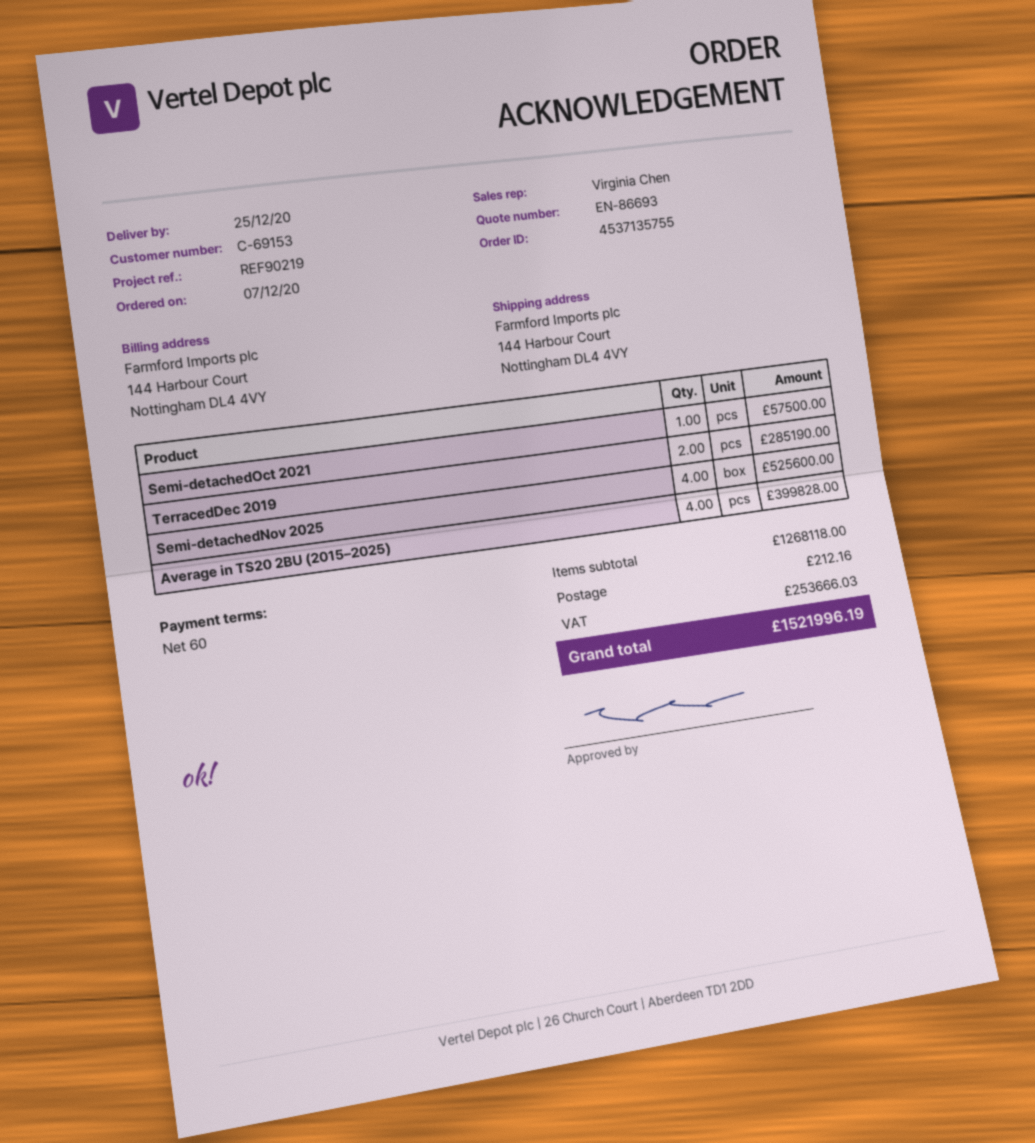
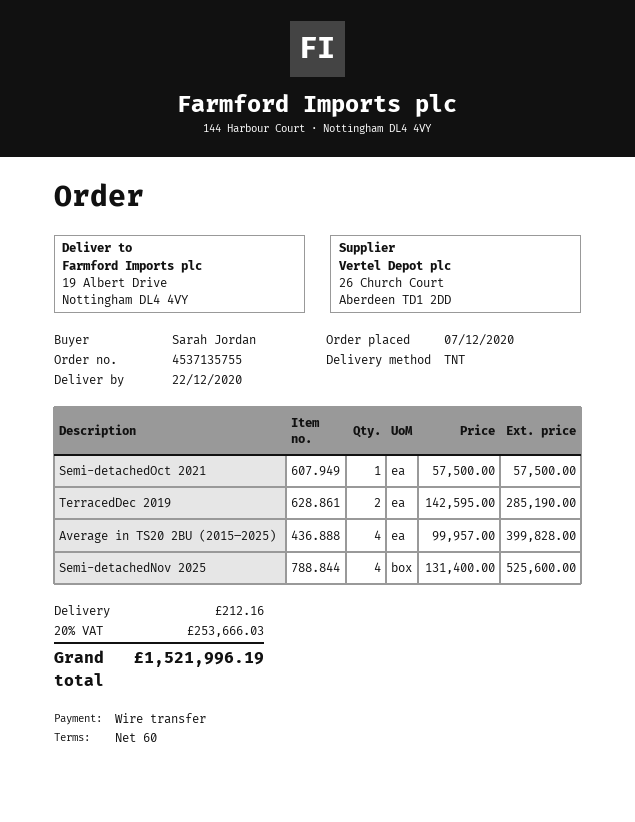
delivery date: 2020-12-25 -> 2020-12-22
ship to: 144 Harbour Court, Nottingham DL4 4VY -> 19 Albert Drive, Nottingham DL4 4VY

